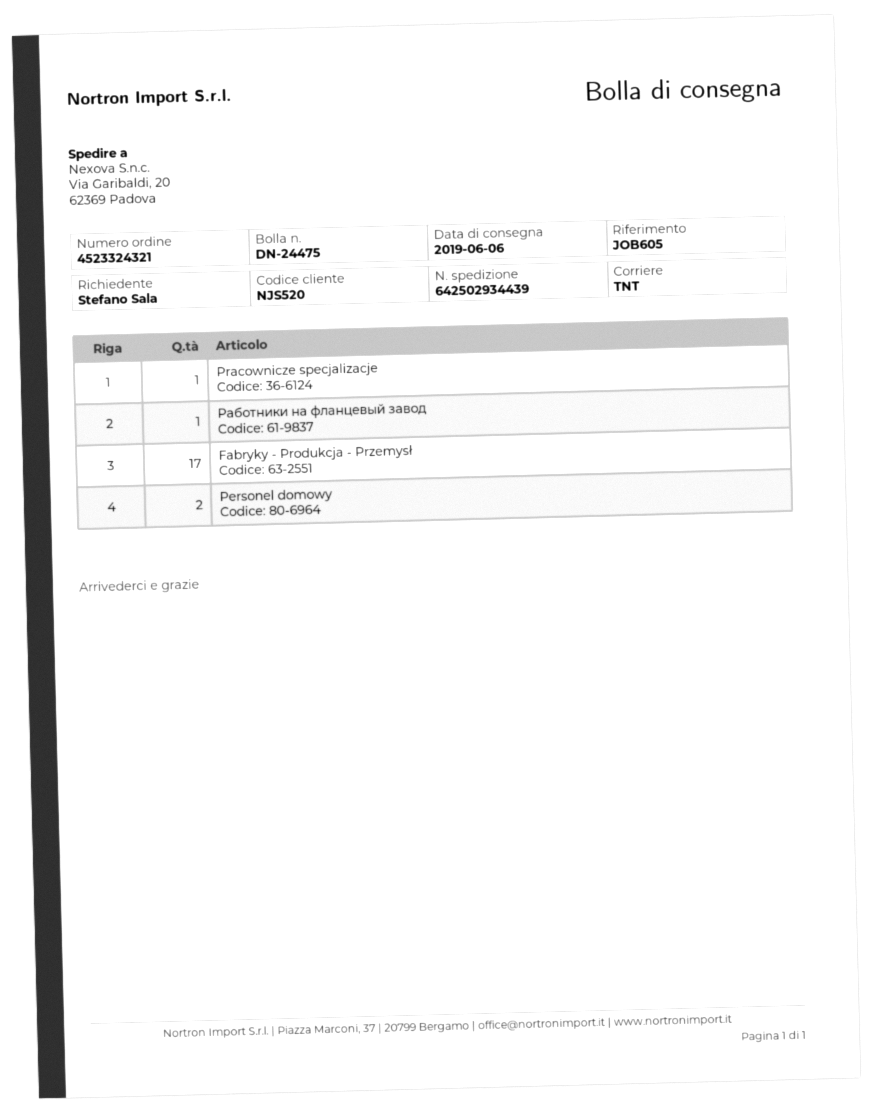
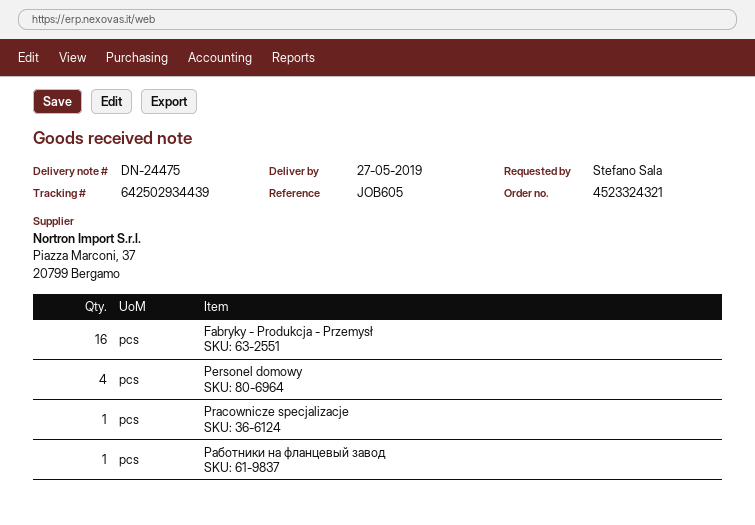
delivery date: 2019-06-06 -> 2019-05-27
Fabryky - Produkcja - Przemysł: 17 -> 16
Personel domowy: 2 -> 4

